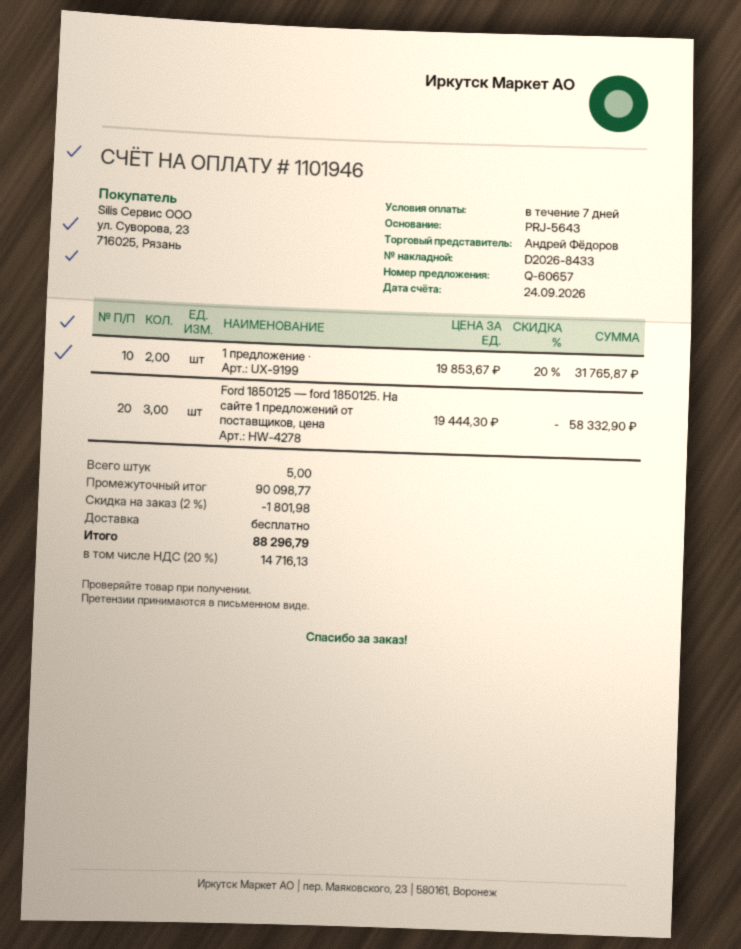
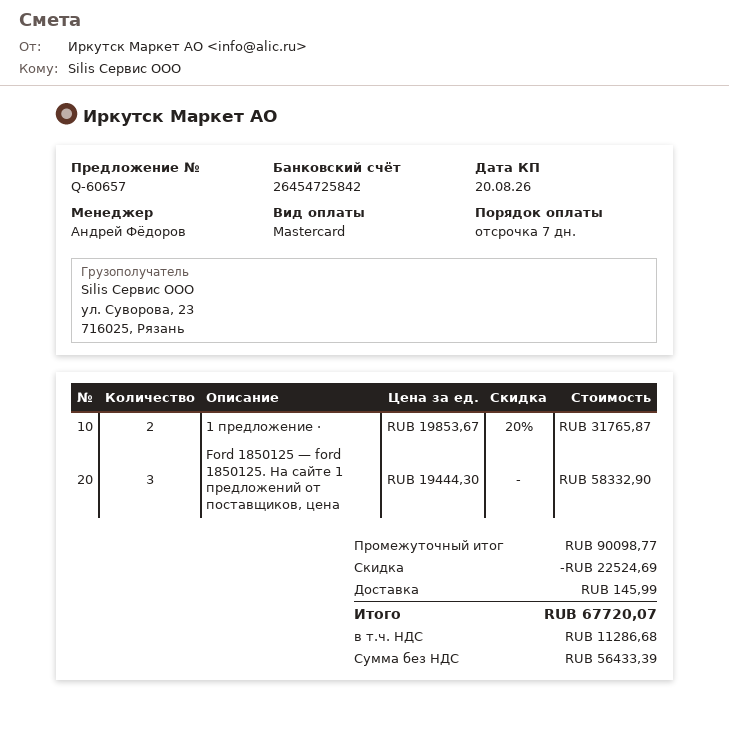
discount: 1801.98 -> 22524.69
shipping: 0.00 -> 145.99
tax: 14716.13 -> 11286.68
total: 88296.79 -> 67720.07

